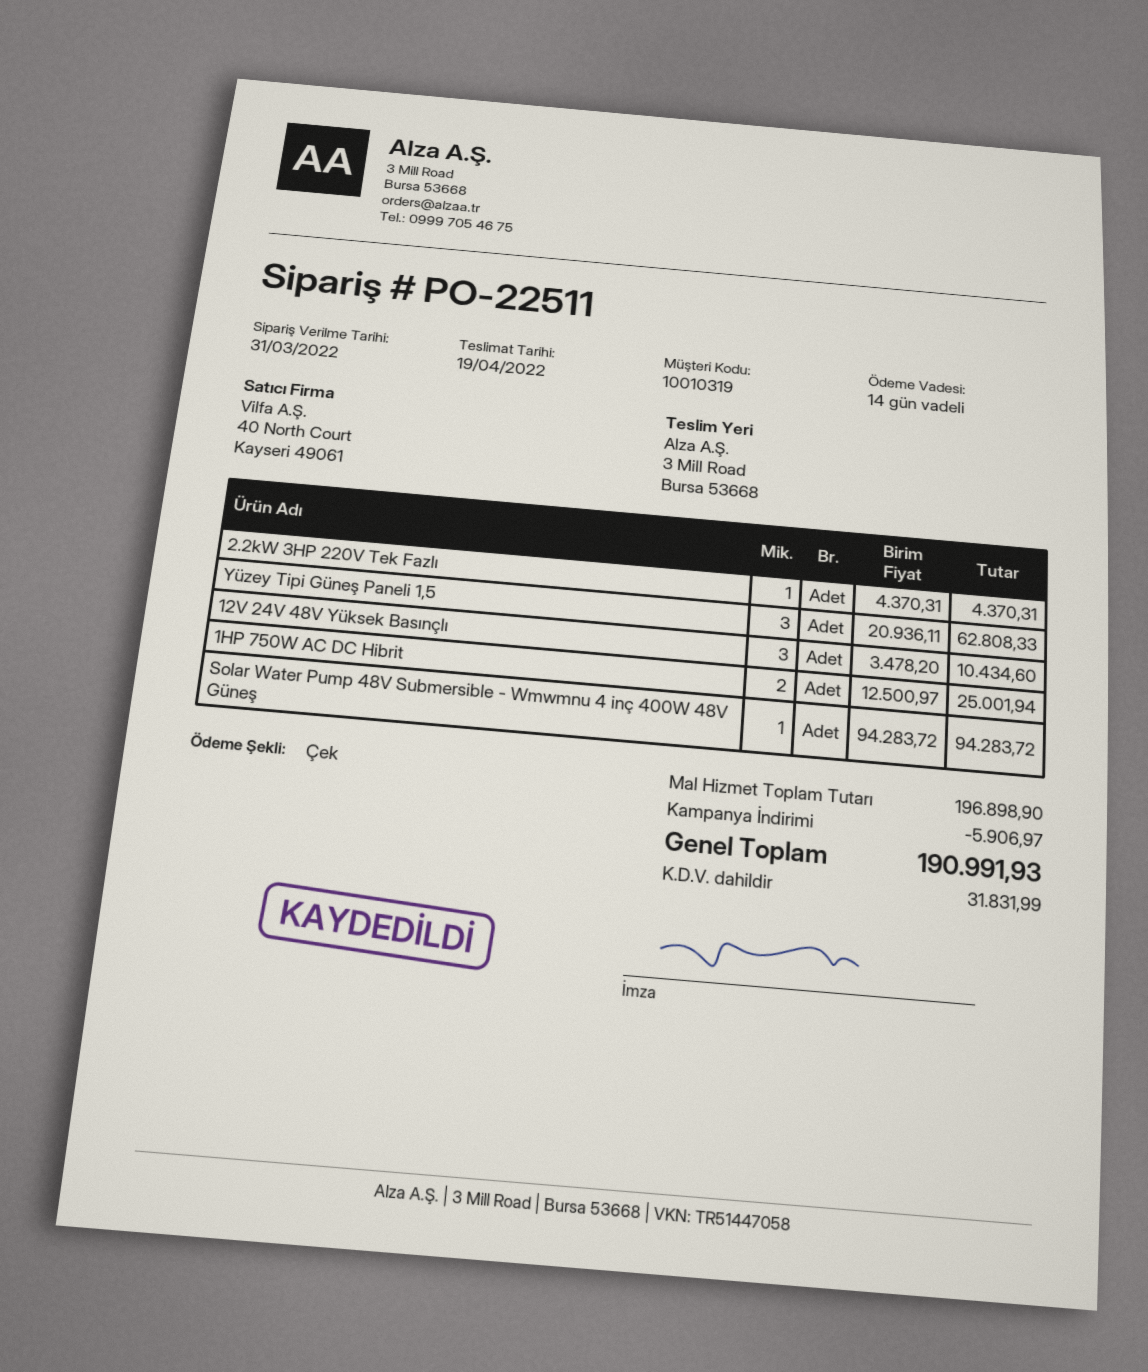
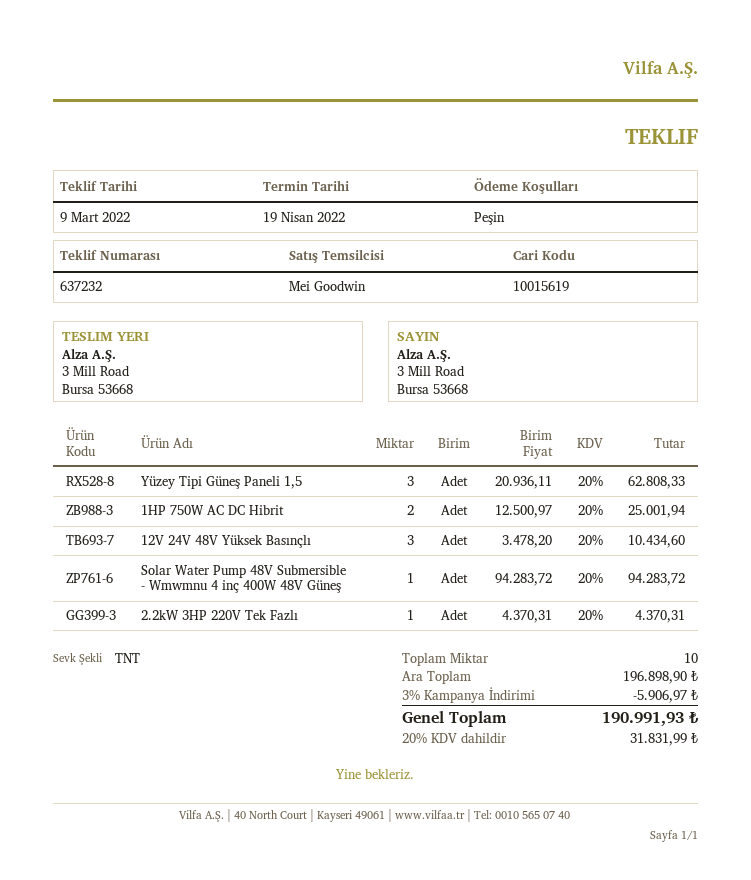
payment terms: 14 days -> on receipt
customer number: 10010319 -> 10015619

